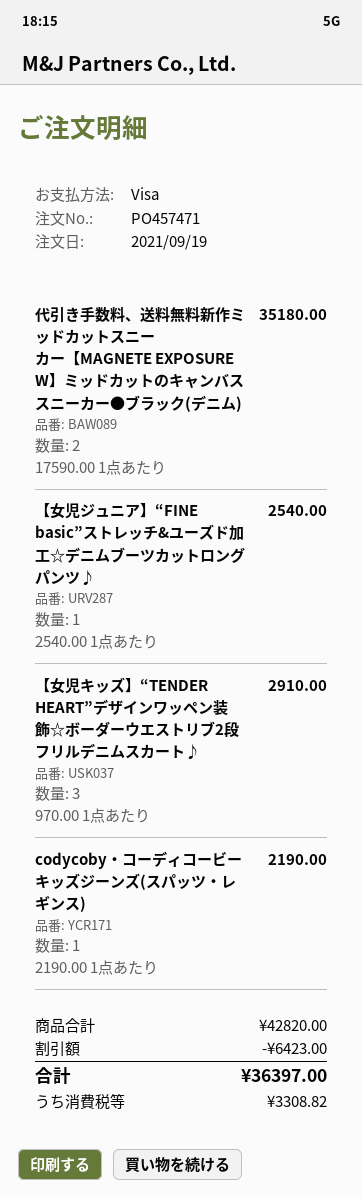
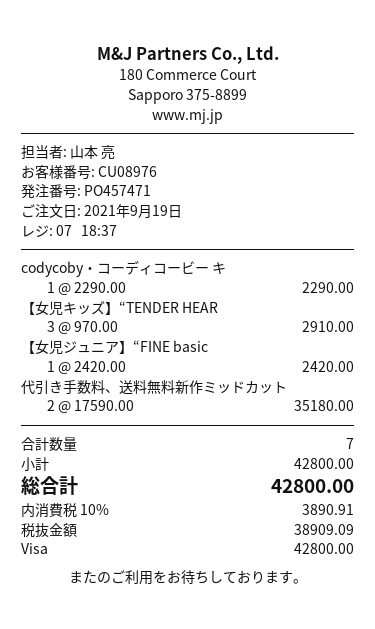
【女児ジュニア】“FINE basic”ストレッチ&ユーズド加工☆デニムブーツカットロングパンツ♪: 1 x 2540.00 = 2540.00 -> 1 x 2420.00 = 2420.00
codycoby・コーディコービー キッズジーンズ(スパッツ・レギンス): 1 x 2190.00 = 2190.00 -> 1 x 2290.00 = 2290.00
subtotal: 42820.00 -> 42800.00
discount: 6423.00 -> none
tax: 3308.82 -> 3890.91
total: 36397.00 -> 42800.00

